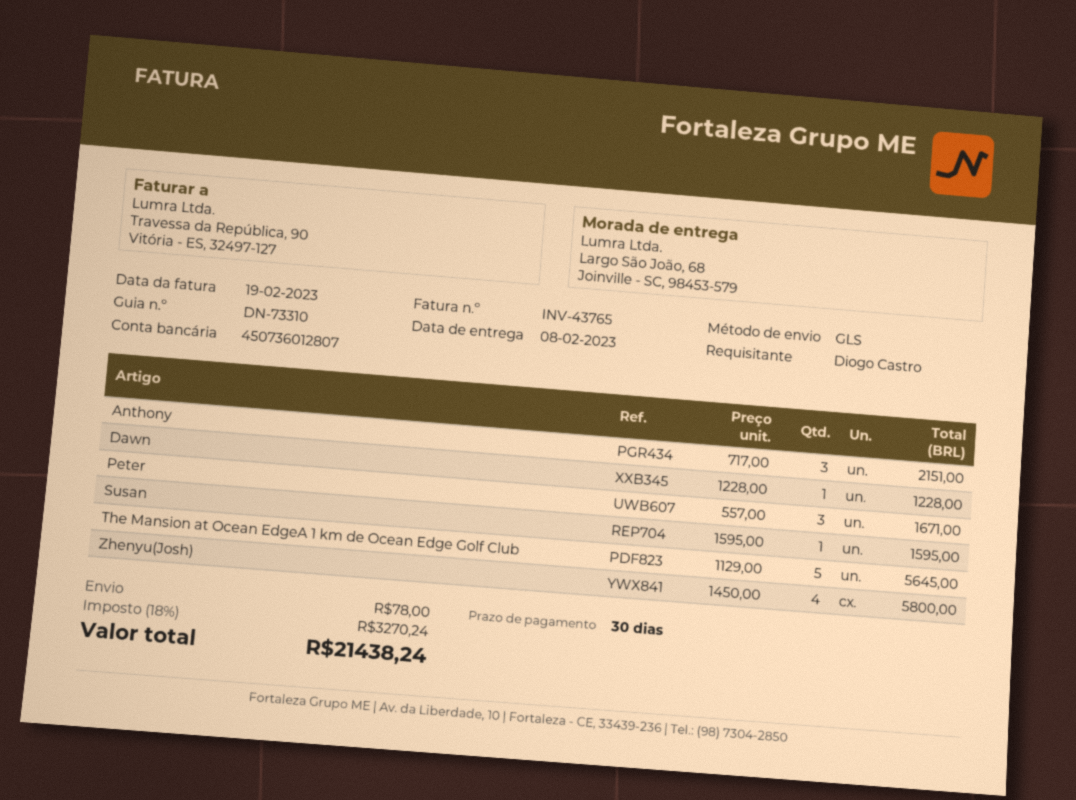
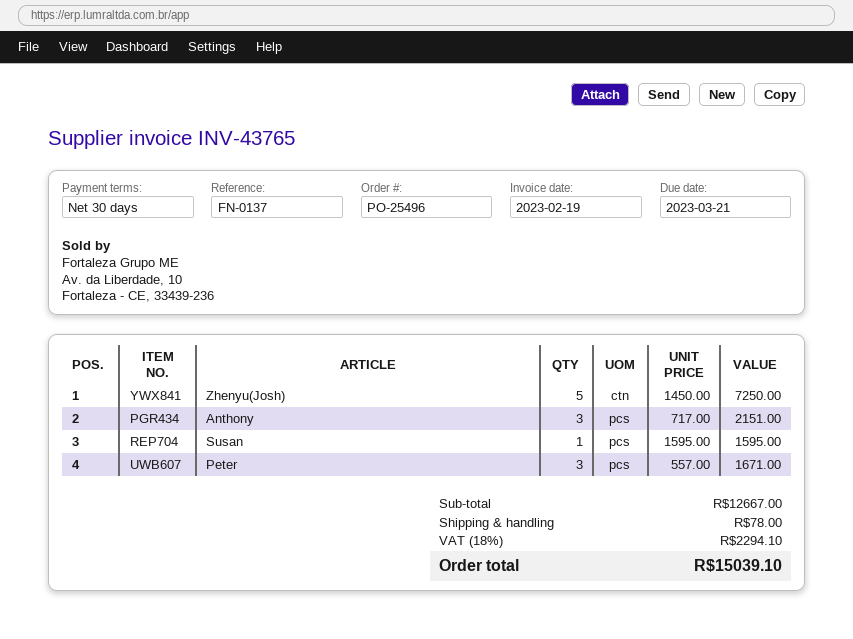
Dawn: 1 x 1228.00 = 1228.00 -> none
The Mansion at Ocean EdgeA 1 km de Ocean Edge Golf Club: 5 x 1129.00 = 5645.00 -> none
Zhenyu(Josh): 4 x 1450.00 = 5800.00 -> 5 x 1450.00 = 7250.00
tax: 18% = 3270.24 -> 18% = 2294.10
total: 21438.24 -> 15039.10

